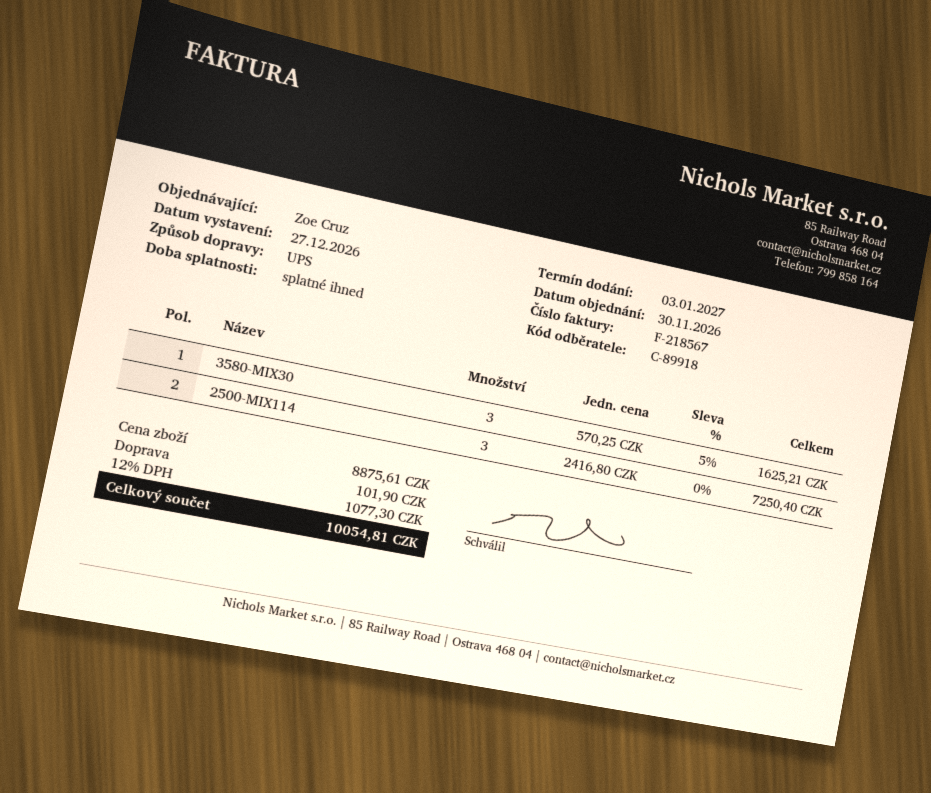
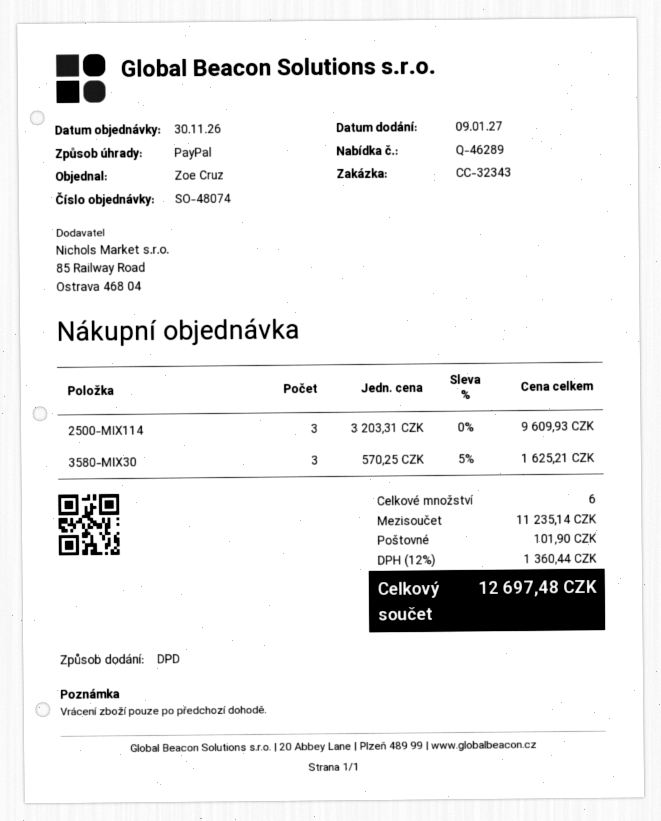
delivery date: 2027-01-03 -> 2027-01-09
shipping method: UPS -> DPD
2500-MIX114: 3 x 2416.80 = 7250.40 -> 3 x 3203.31 = 9609.93
subtotal: 8875.61 -> 11235.14
tax: 12% = 1077.30 -> 12% = 1360.44
total: 10054.81 -> 12697.48

